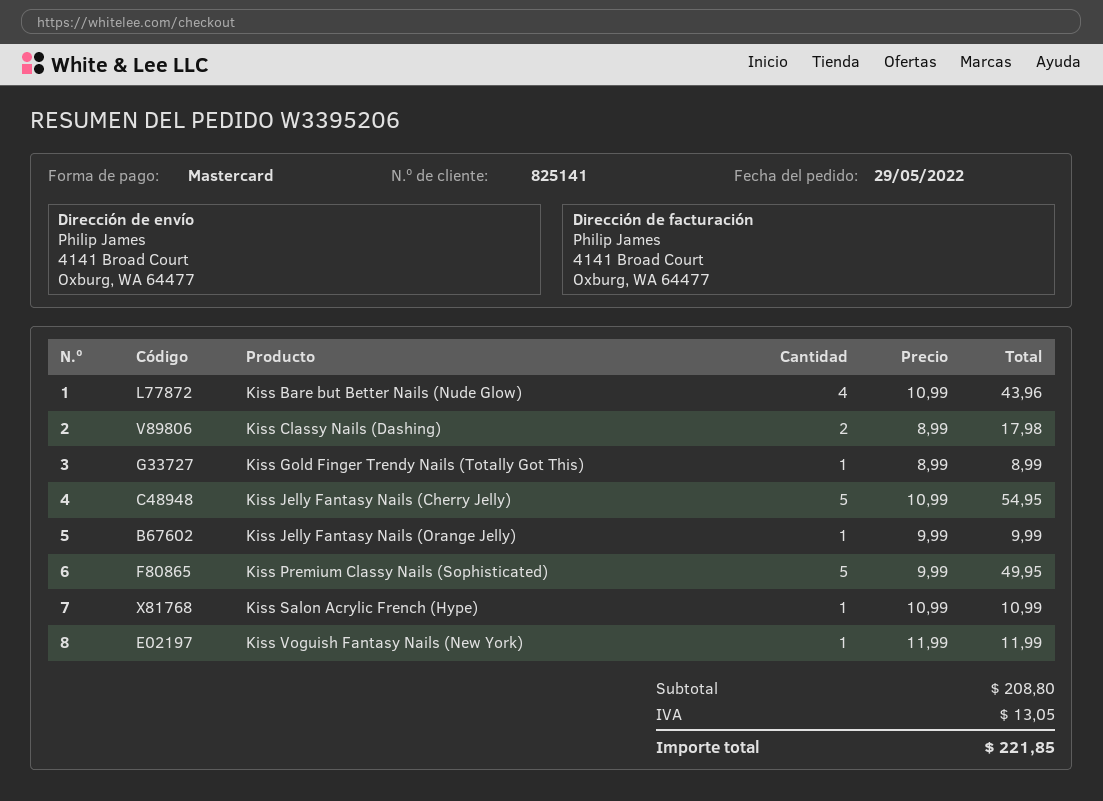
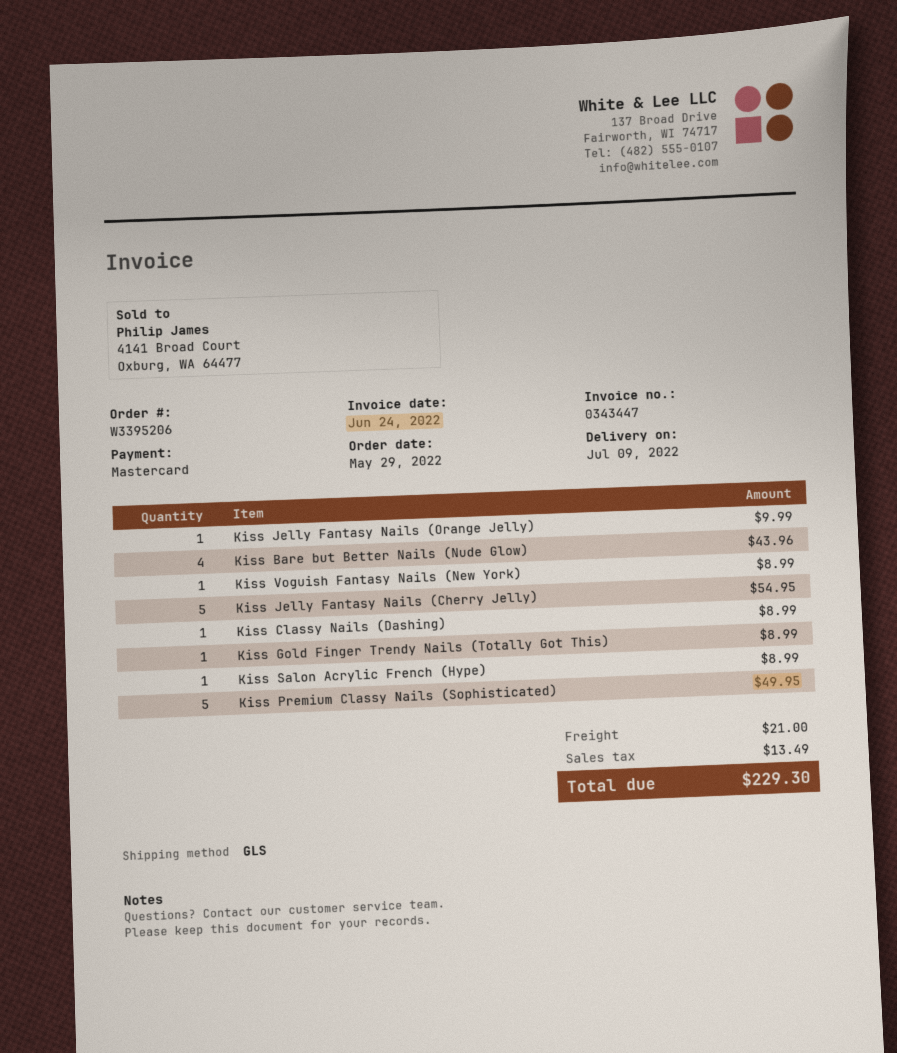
Kiss Classy Nails (Dashing): 2 for 17.98 -> 1 for 8.99
Kiss Salon Acrylic French (Hype): 1 for 10.99 -> 1 for 8.99
Kiss Voguish Fantasy Nails (New York): 1 for 11.99 -> 1 for 8.99
shipping: none -> 21.00
tax: 13.05 -> 13.49
total: 221.85 -> 229.30

